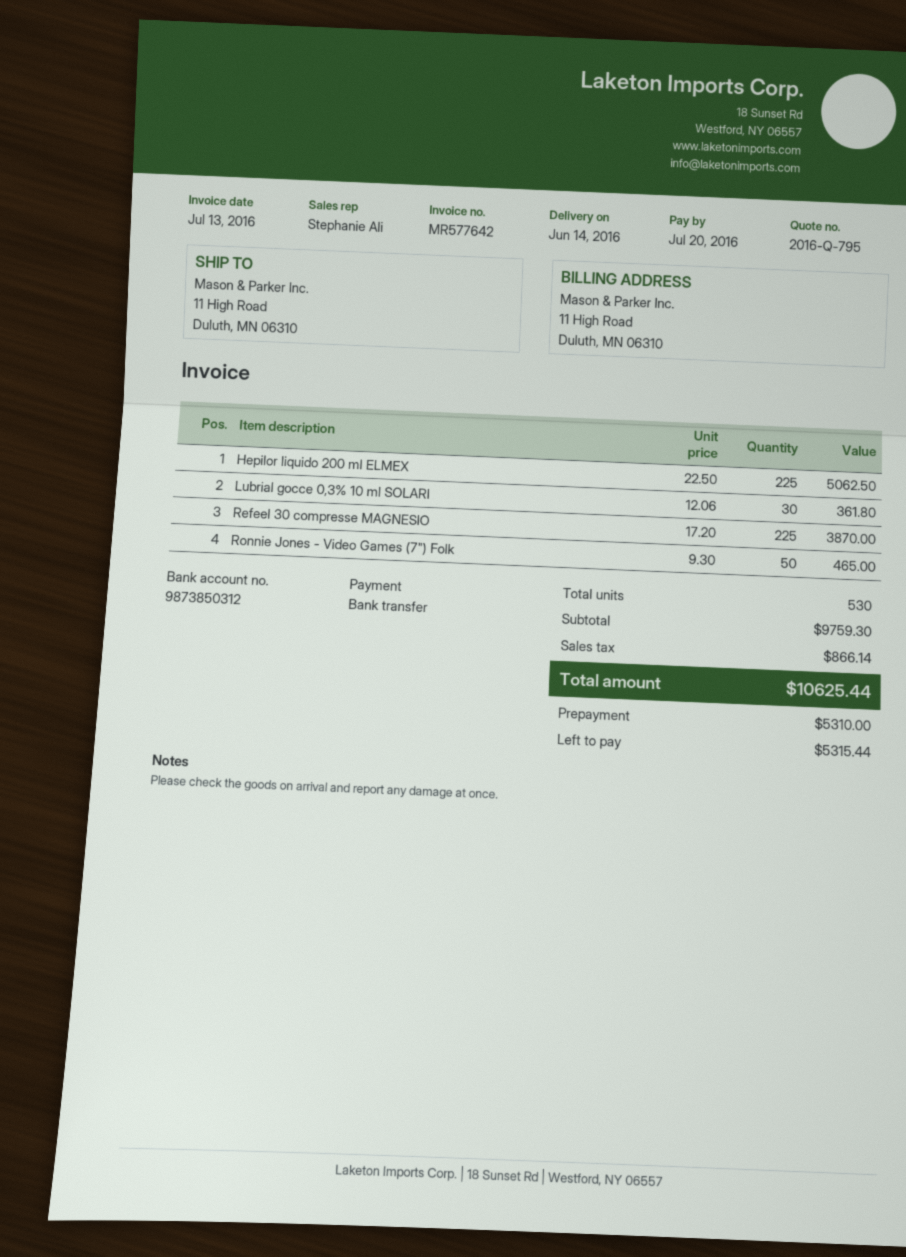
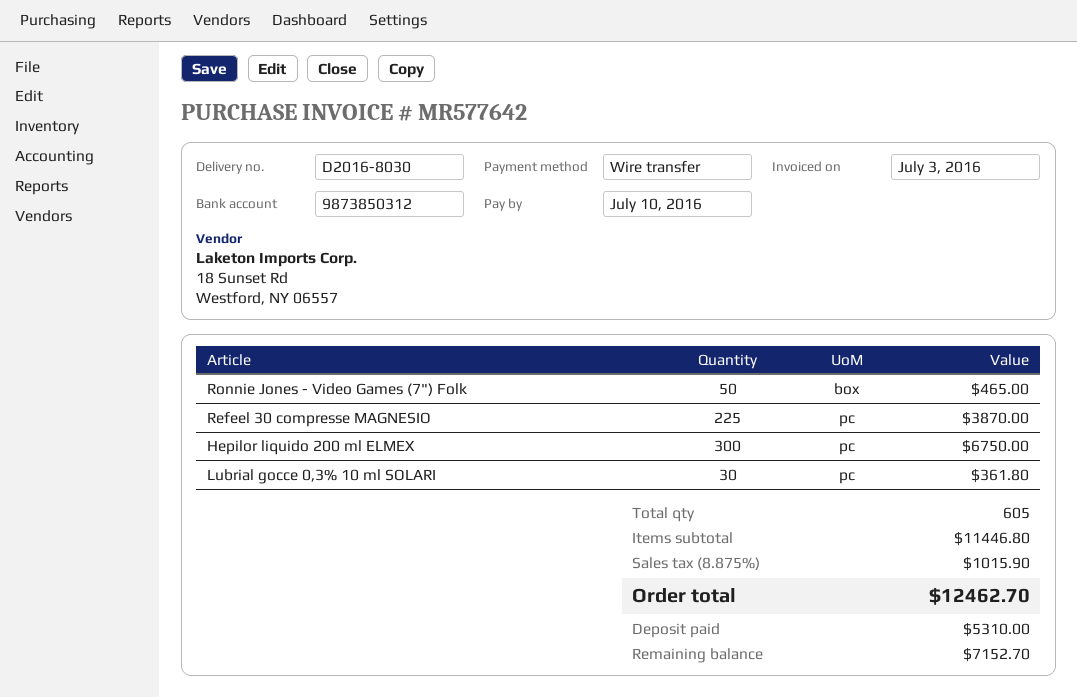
invoice date: 2016-07-13 -> 2016-07-03
due date: 2016-07-20 -> 2016-07-10
Hepilor liquido 200 ml ELMEX: 225 for 5062.50 -> 300 for 6750.00
total quantity: 530 -> 605
subtotal: 9759.30 -> 11446.80
tax: 866.14 -> 1015.90
total: 10625.44 -> 12462.70
balance: 5315.44 -> 7152.70

